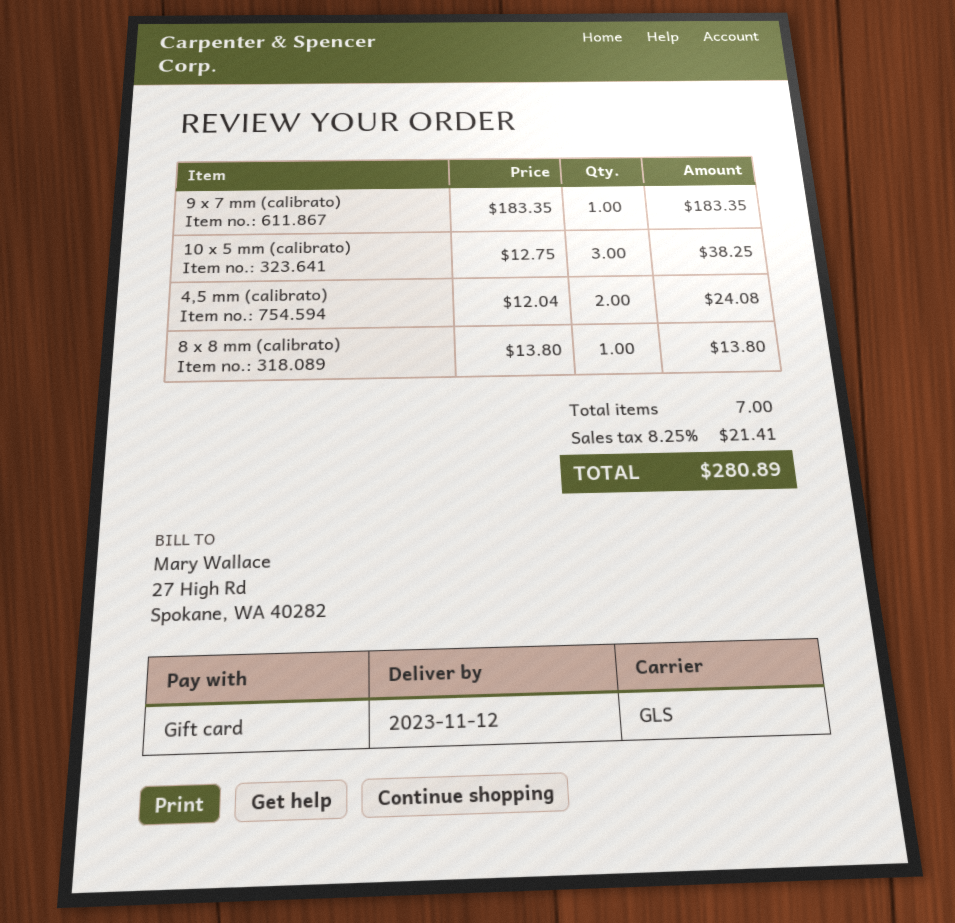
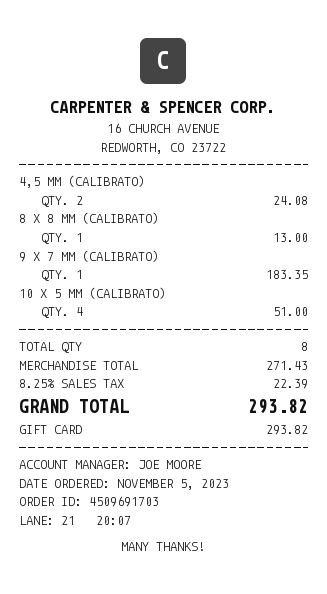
10 x 5 mm (calibrato): 3 for 38.25 -> 4 for 51.00
8 x 8 mm (calibrato): 1 for 13.80 -> 1 for 13.00
total quantity: 7 -> 8
tax: 8.25% = 21.41 -> 8.25% = 22.39
total: 280.89 -> 293.82

